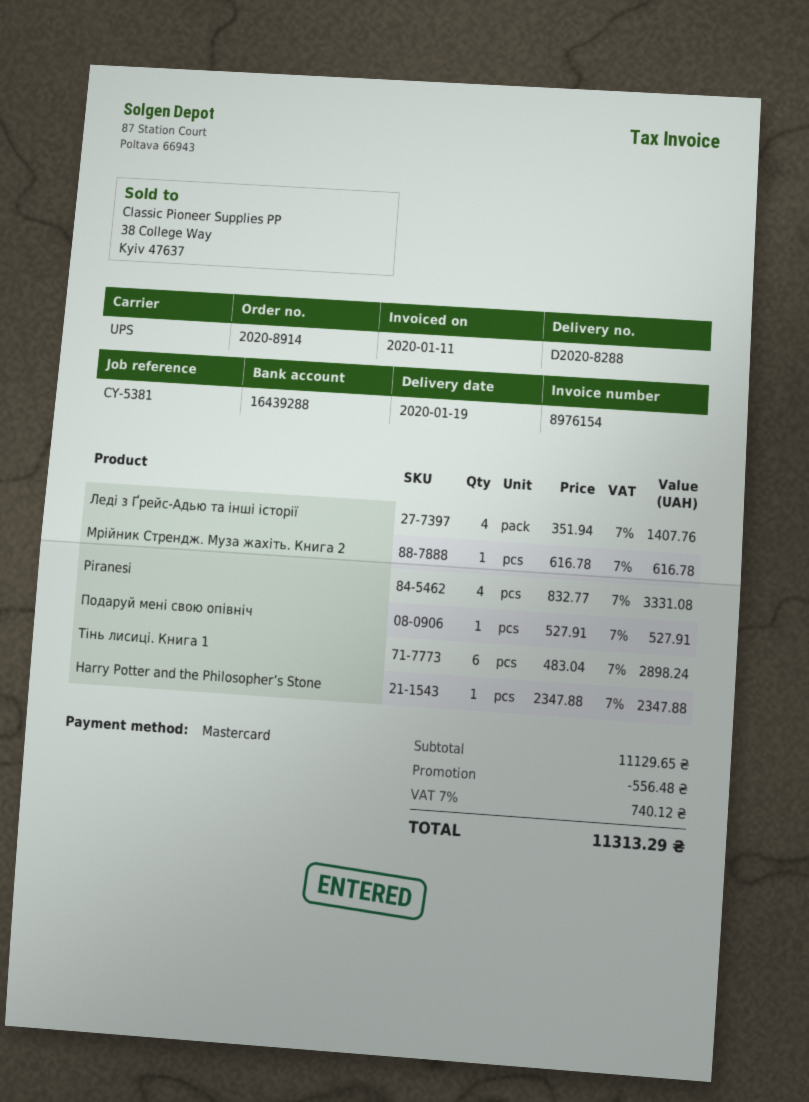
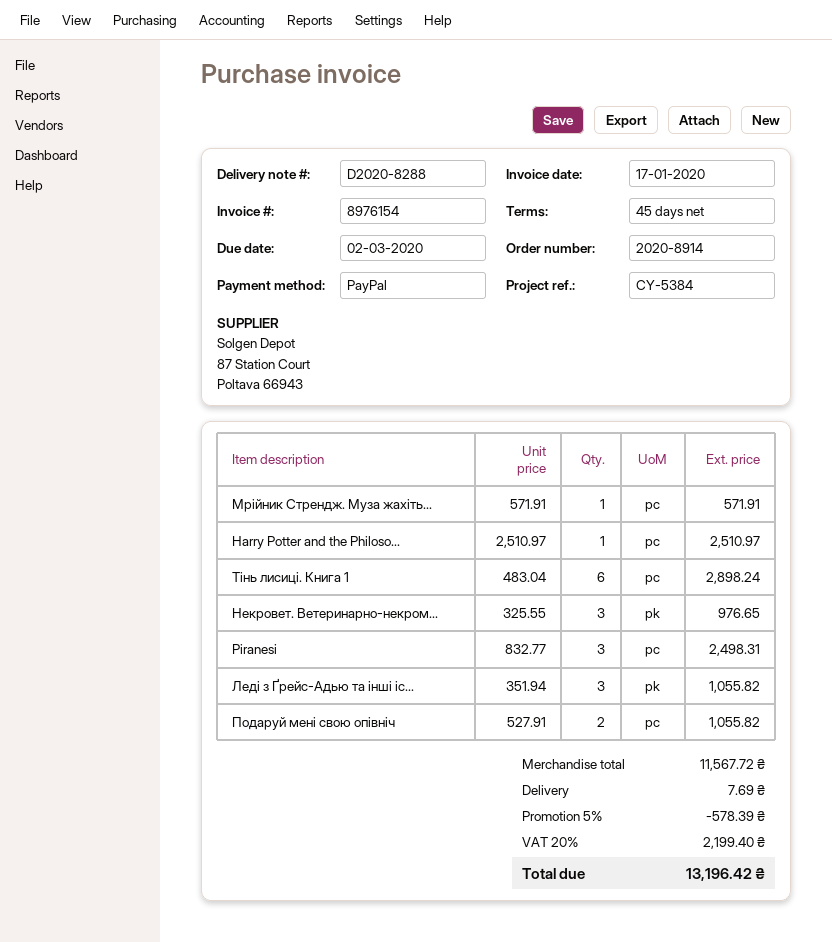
invoice date: 2020-01-11 -> 2020-01-17
reference: CY-5381 -> CY-5384
payment method: Mastercard -> PayPal
Леді з Ґрейс-Адью та інші історії: 4 x 351.94 = 1407.76 -> 3 x 351.94 = 1055.82
Мрійник Стрендж. Муза жахіть. Книга 2: 1 x 616.78 = 616.78 -> 1 x 571.91 = 571.91
Piranesi: 4 x 832.77 = 3331.08 -> 3 x 832.77 = 2498.31
Подаруй мені свою опівніч: 1 x 527.91 = 527.91 -> 2 x 527.91 = 1055.82
Harry Potter and the Philosopher’s Stone: 1 x 2347.88 = 2347.88 -> 1 x 2510.97 = 2510.97
Некровет. Ветеринарно-некром...: none -> 3 x 325.55 = 976.65
subtotal: 11129.65 -> 11567.72
discount: 556.48 -> 578.39
shipping: none -> 7.69
tax: 7% = 740.12 -> 20% = 2199.40
total: 11313.29 -> 13196.42

